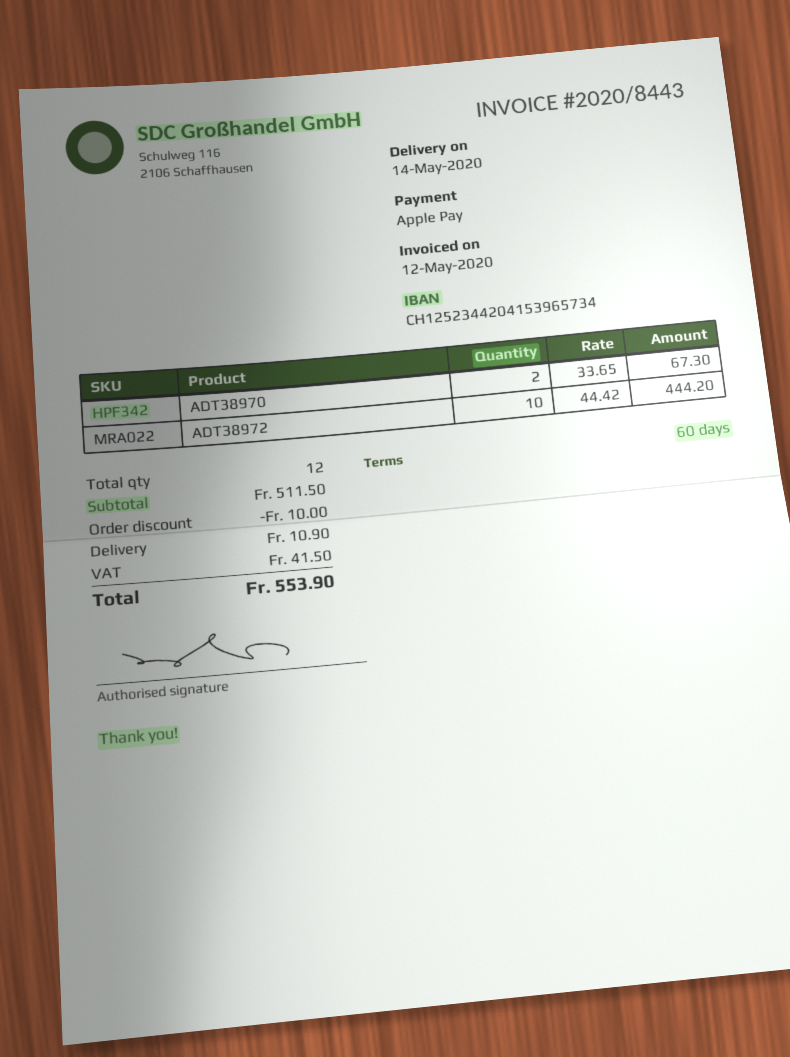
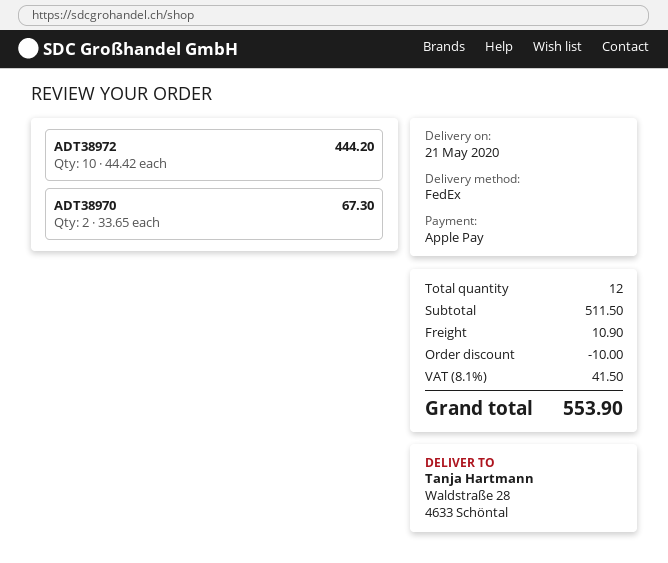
delivery date: 2020-05-14 -> 2020-05-21

